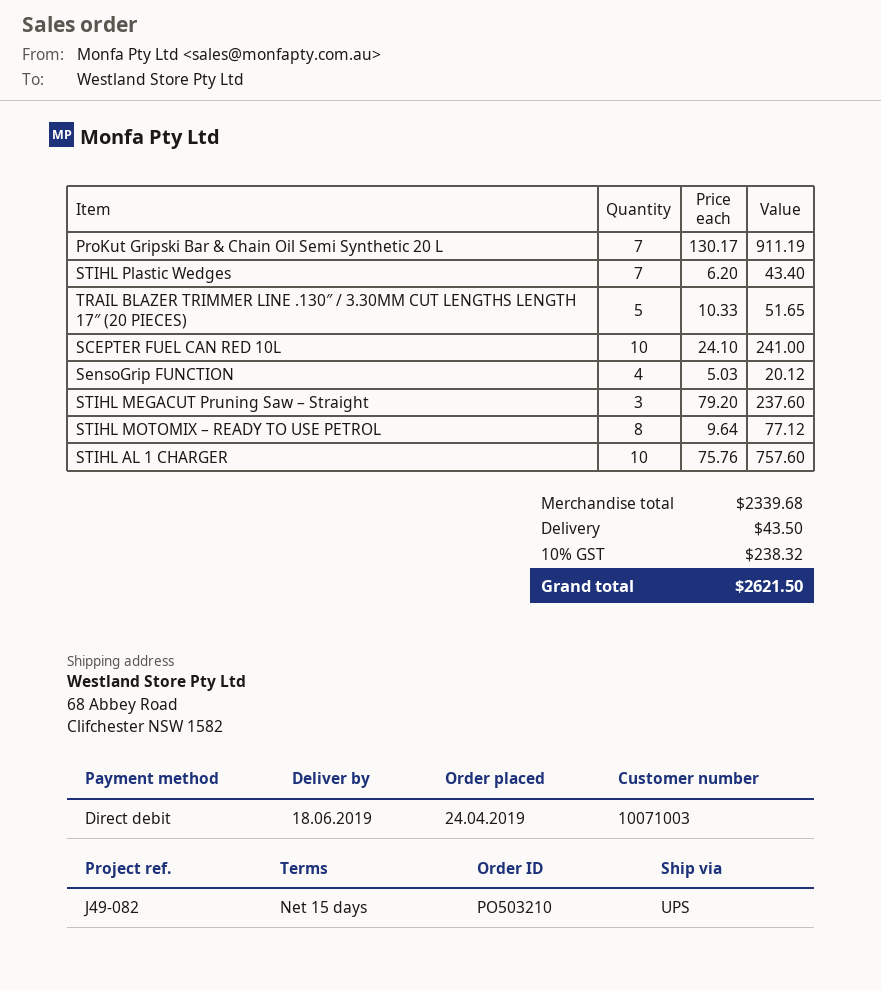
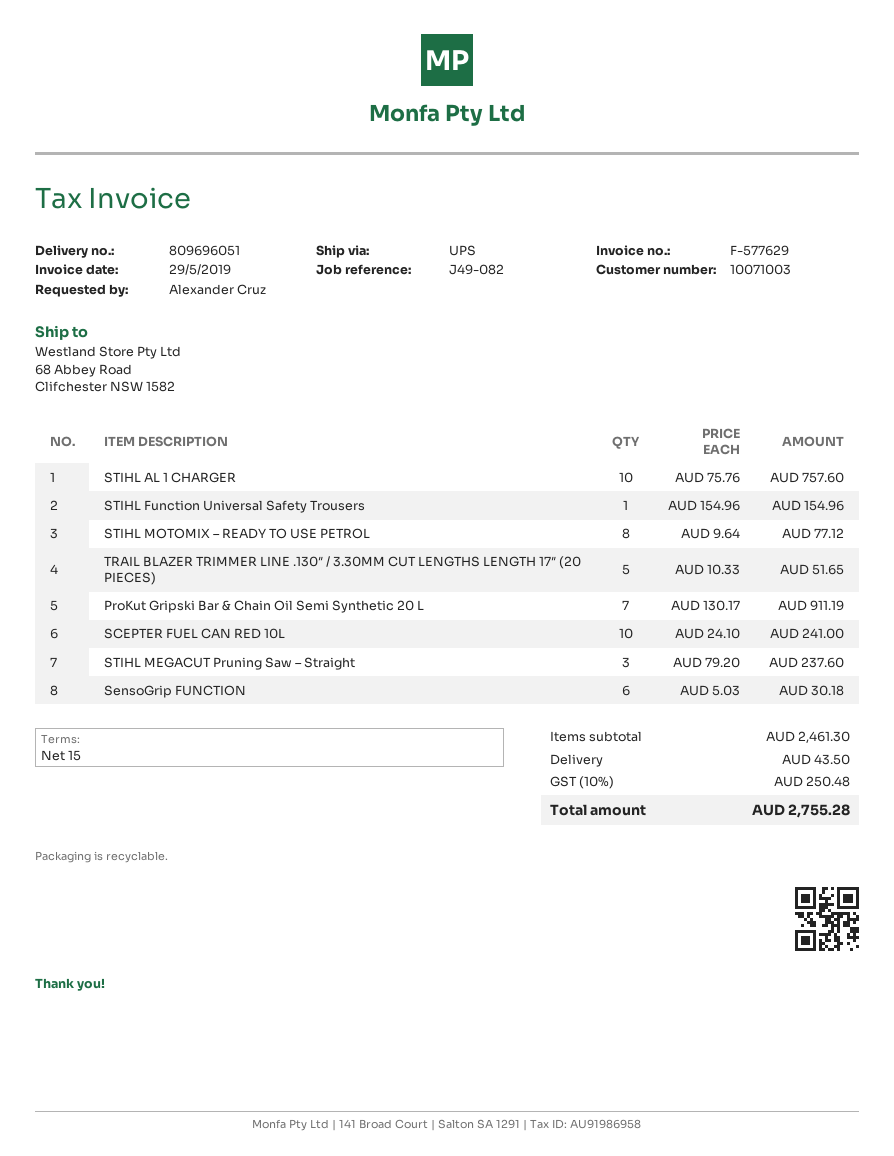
STIHL Plastic Wedges: 7 x 6.20 = 43.40 -> none
SensoGrip FUNCTION: 4 x 5.03 = 20.12 -> 6 x 5.03 = 30.18
STIHL Function Universal Safety Trousers: none -> 1 x 154.96 = 154.96
subtotal: 2339.68 -> 2461.30
tax: 10% = 238.32 -> 10% = 250.48
total: 2621.50 -> 2755.28

